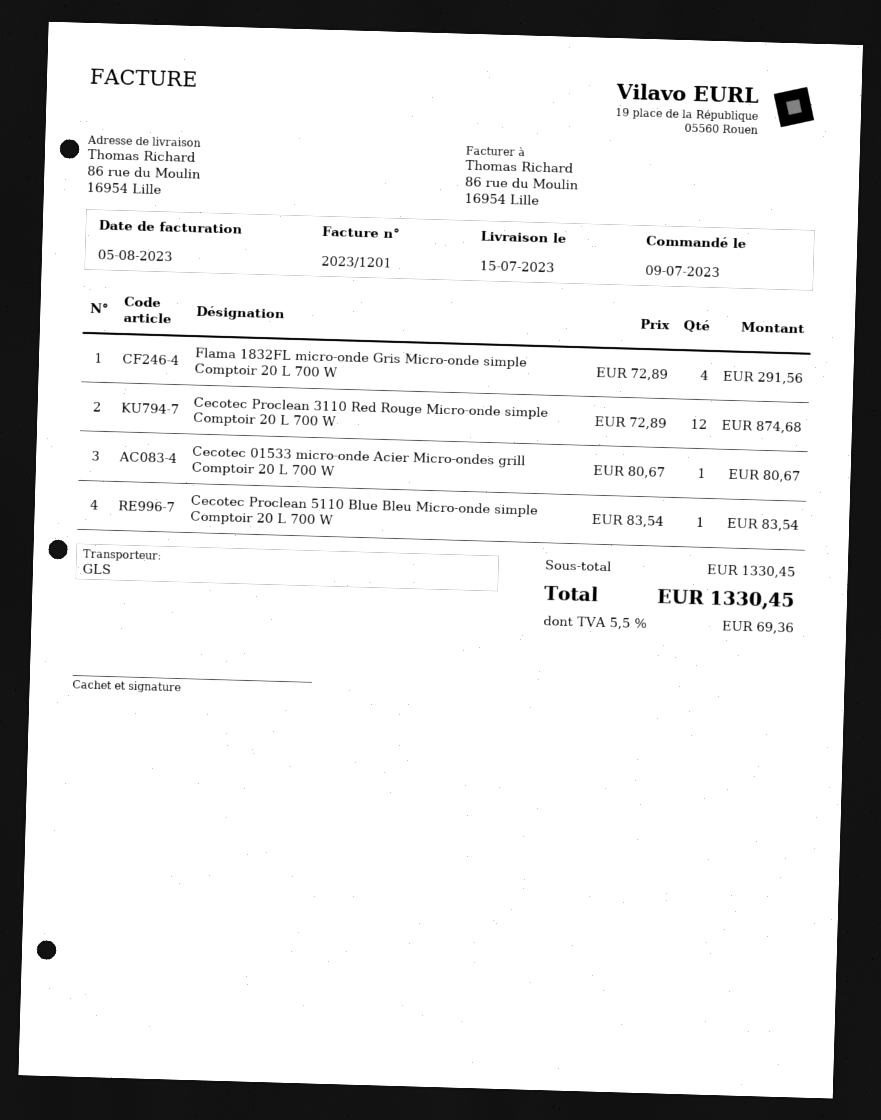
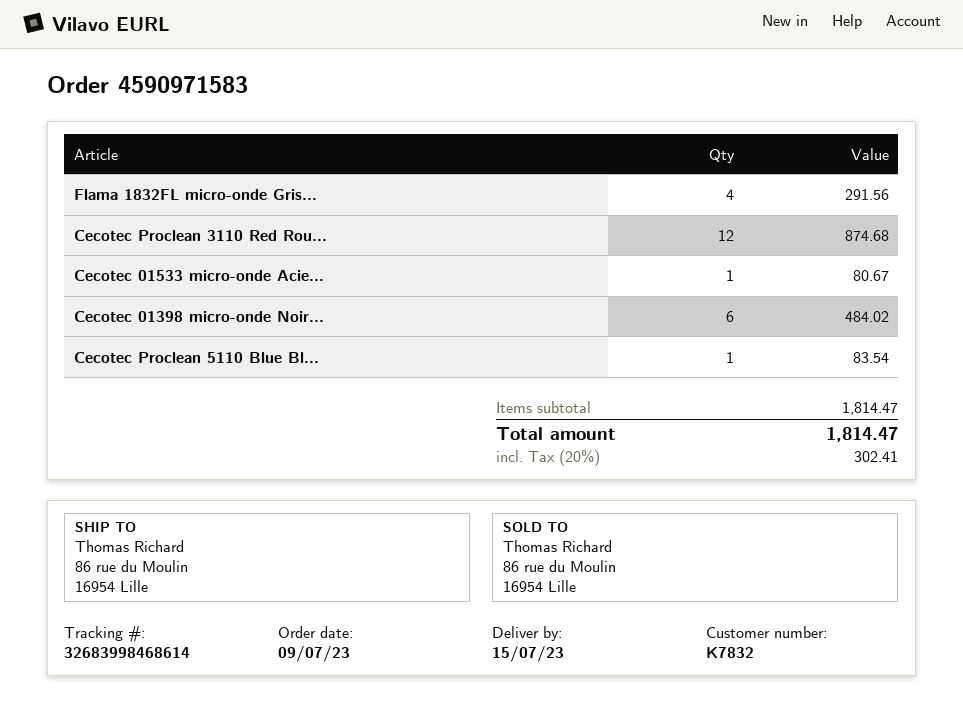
Cecotec 01398 micro-onde Noir...: none -> 6 for 484.02
subtotal: 1330.45 -> 1814.47
tax: 5.5% = 69.36 -> 20% = 302.41
total: 1330.45 -> 1814.47

